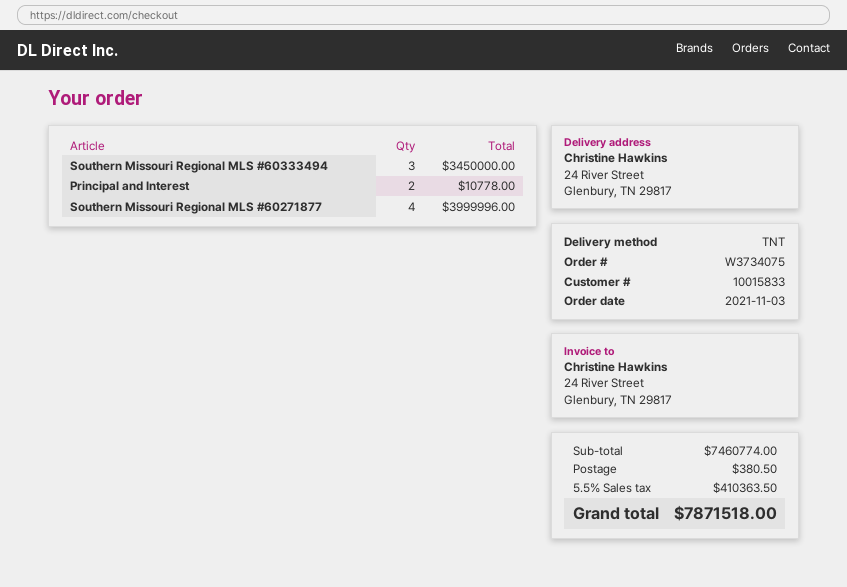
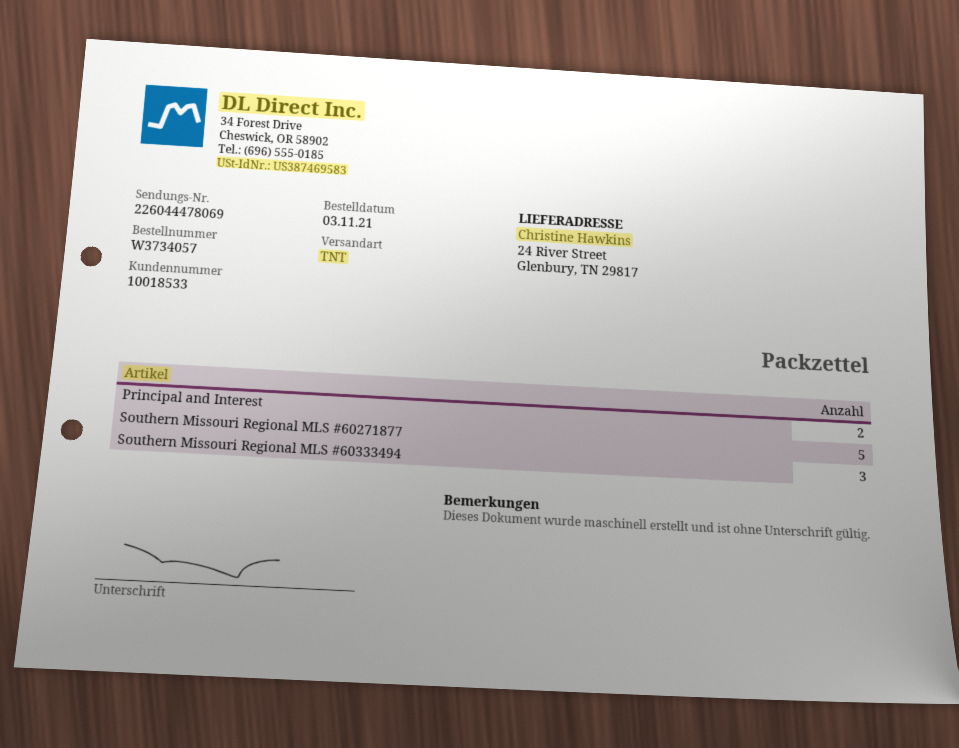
order number: W3734075 -> W3734057
customer number: 10015833 -> 10018533
Southern Missouri Regional MLS #60271877: 4 -> 5

